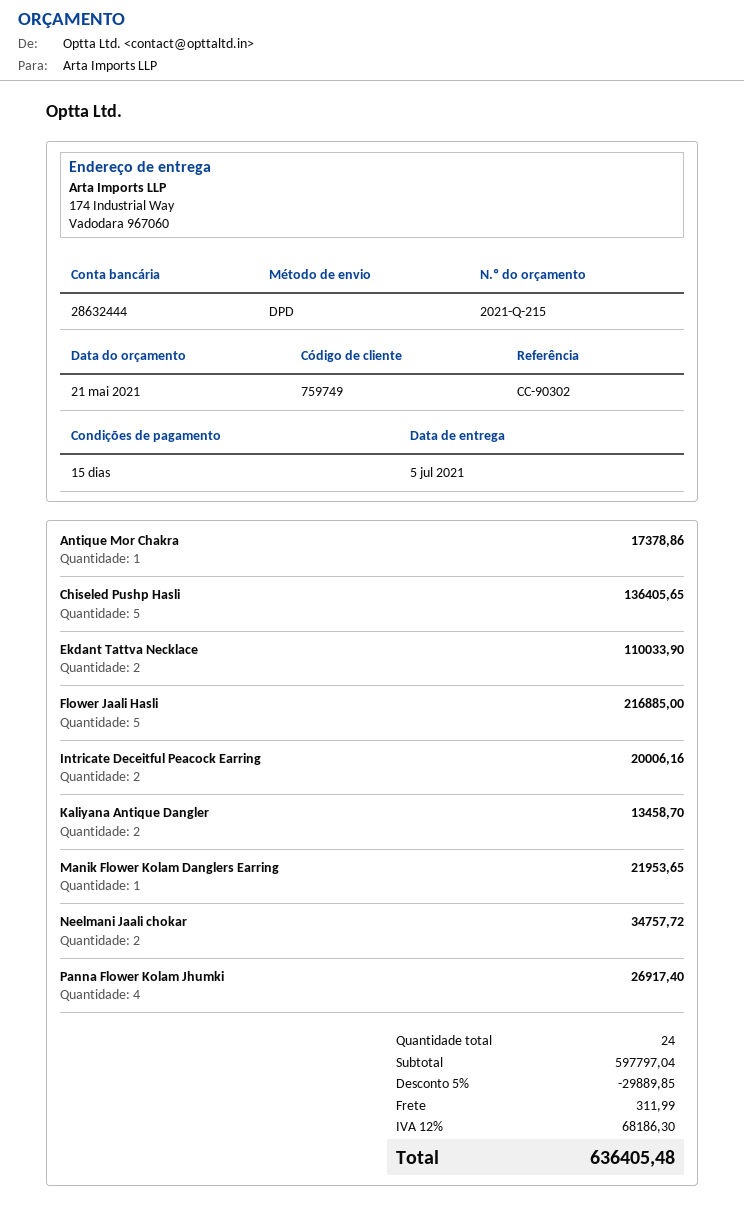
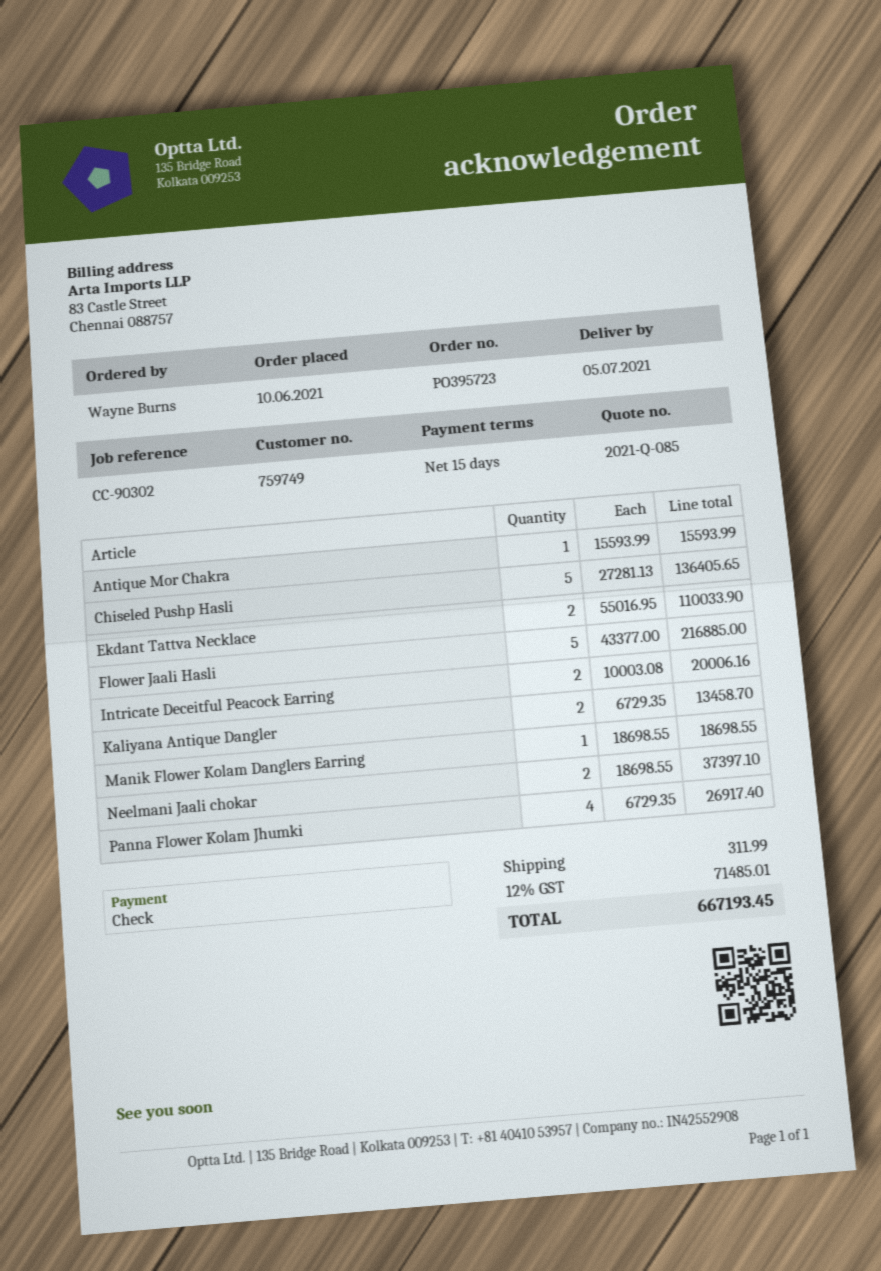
quote number: 2021-Q-215 -> 2021-Q-085
Antique Mor Chakra: 1 for 17378.86 -> 1 for 15593.99
Manik Flower Kolam Danglers Earring: 1 for 21953.65 -> 1 for 18698.55
Neelmani Jaali chokar: 2 for 34757.72 -> 2 for 37397.10
discount: 5% = 29889.85 -> none
tax: 12% = 68186.30 -> 12% = 71485.01
total: 636405.48 -> 667193.45

